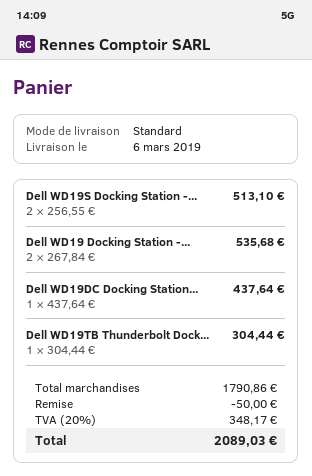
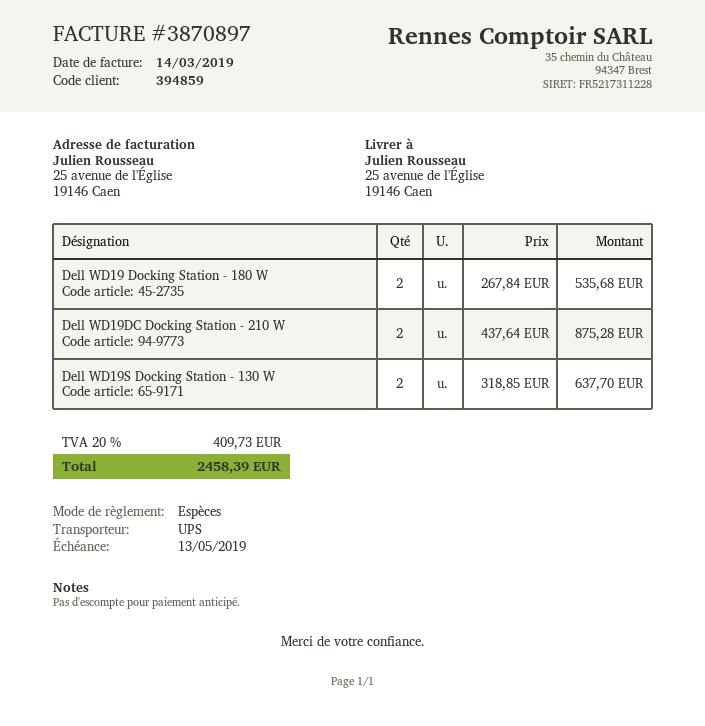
shipping method: standard -> UPS
Dell WD19S Docking Station -...: 2 x 256.55 = 513.10 -> 2 x 318.85 = 637.70
Dell WD19DC Docking Station...: 1 x 437.64 = 437.64 -> 2 x 437.64 = 875.28
Dell WD19TB Thunderbolt Dock...: 1 x 304.44 = 304.44 -> none
discount: 50.00 -> none
tax: 20% = 348.17 -> 20% = 409.73
total: 2089.03 -> 2458.39

